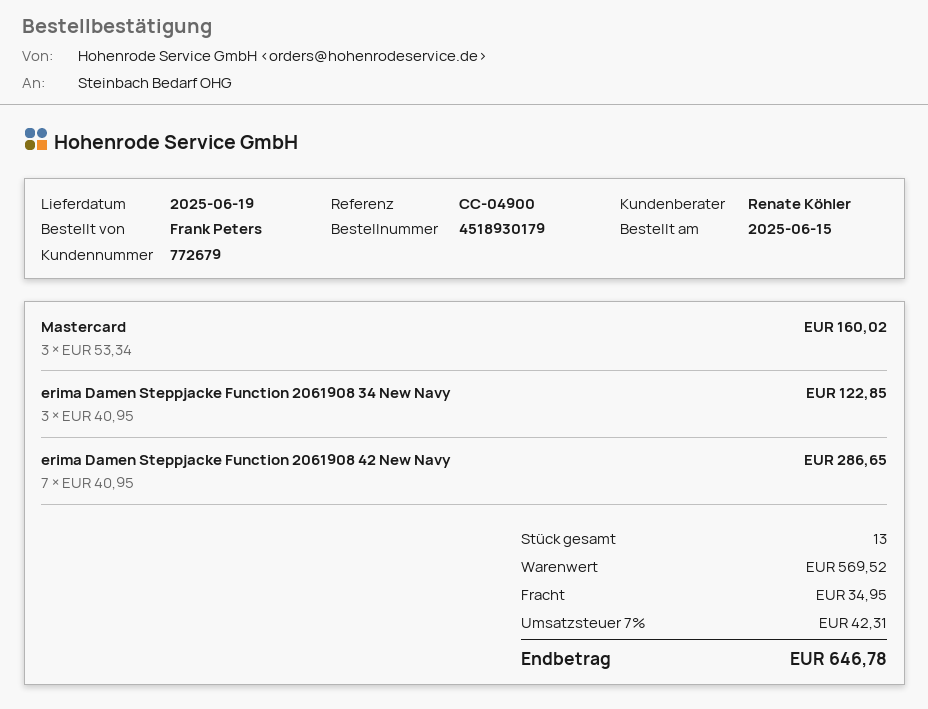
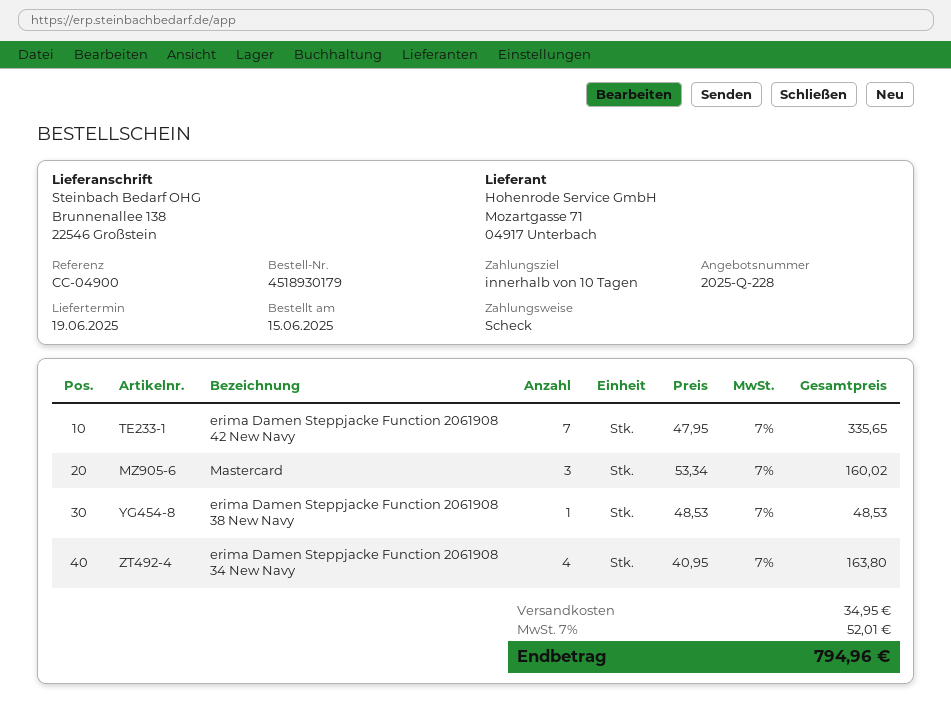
erima Damen Steppjacke Function 2061908 34 New Navy: 3 x 40.95 = 122.85 -> 4 x 40.95 = 163.80
erima Damen Steppjacke Function 2061908 42 New Navy: 7 x 40.95 = 286.65 -> 7 x 47.95 = 335.65
erima Damen Steppjacke Function 2061908 38 New Navy: none -> 1 x 48.53 = 48.53
tax: 7% = 42.31 -> 7% = 52.01
total: 646.78 -> 794.96

